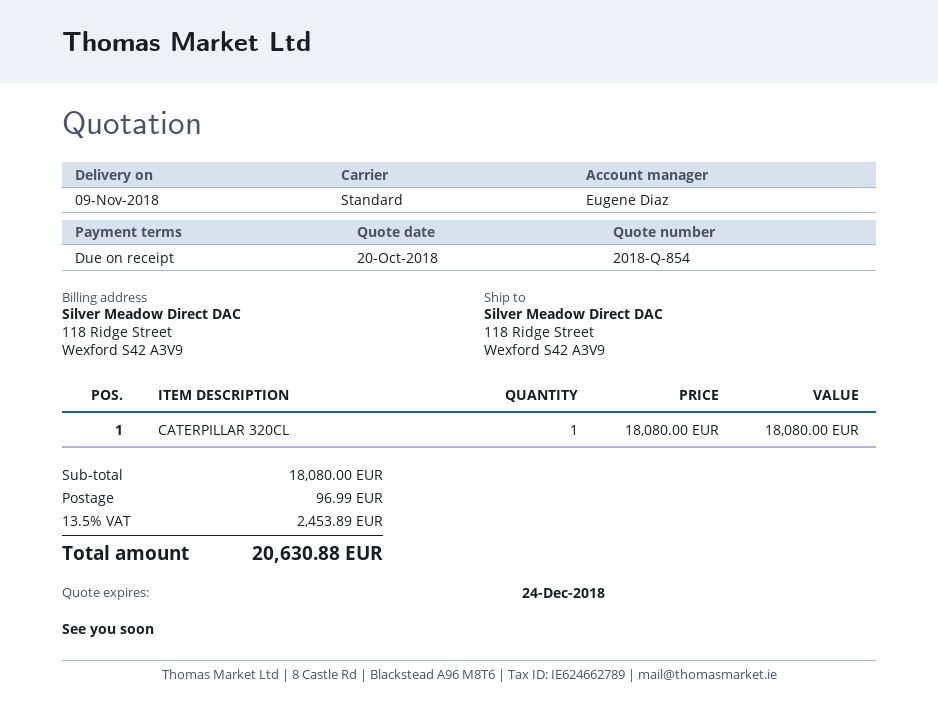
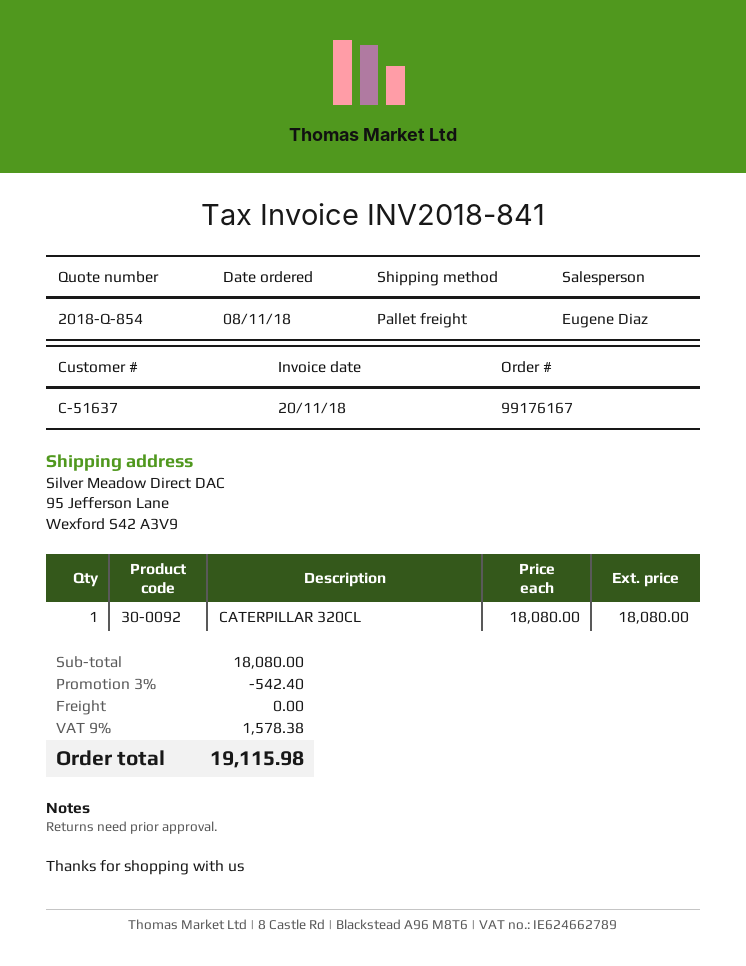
shipping method: standard -> pallet freight
ship to: 118 Ridge Street, Wexford S42 A3V9 -> 95 Jefferson Lane, Wexford S42 A3V9
discount: none -> 3% = 542.40
shipping: 96.99 -> 0.00
tax: 13.5% = 2453.89 -> 9% = 1578.38
total: 20630.88 -> 19115.98

